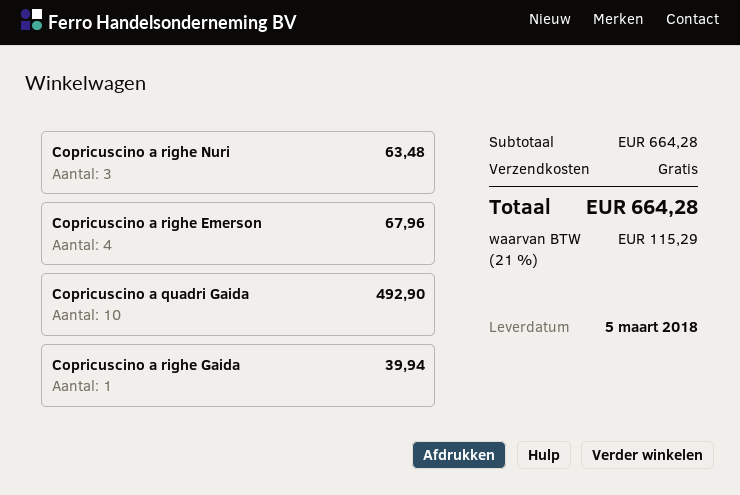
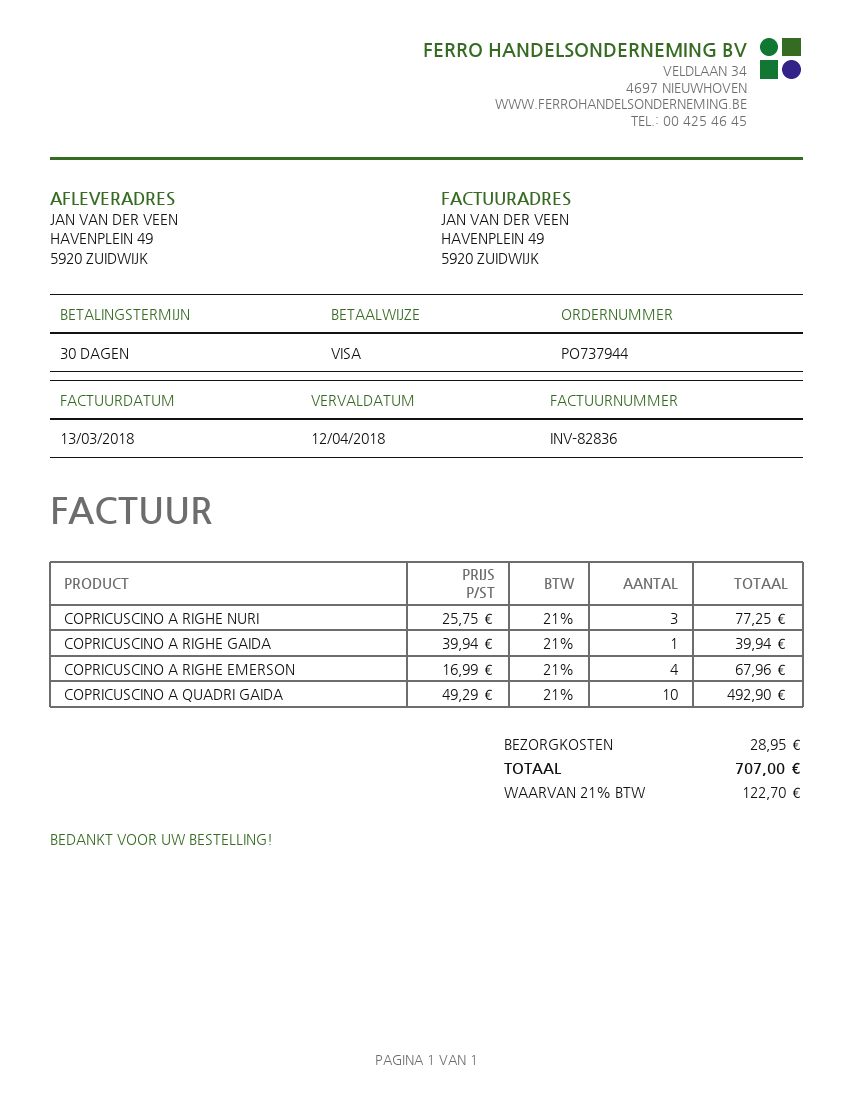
Copricuscino a righe Nuri: 3 for 63.48 -> 3 for 77.25
shipping: 0.00 -> 28.95
tax: 21% = 115.29 -> 21% = 122.70
total: 664.28 -> 707.00

